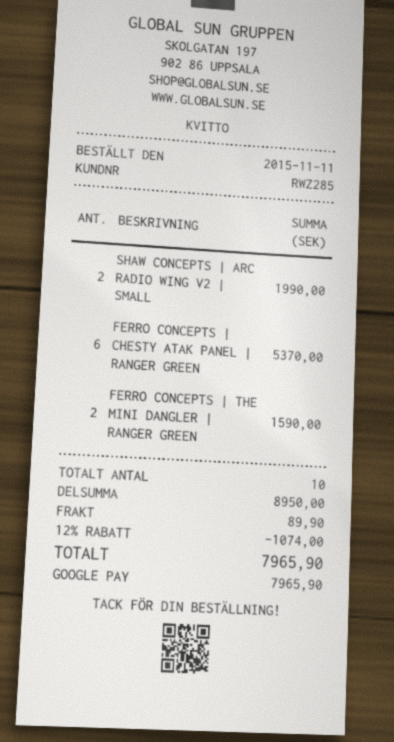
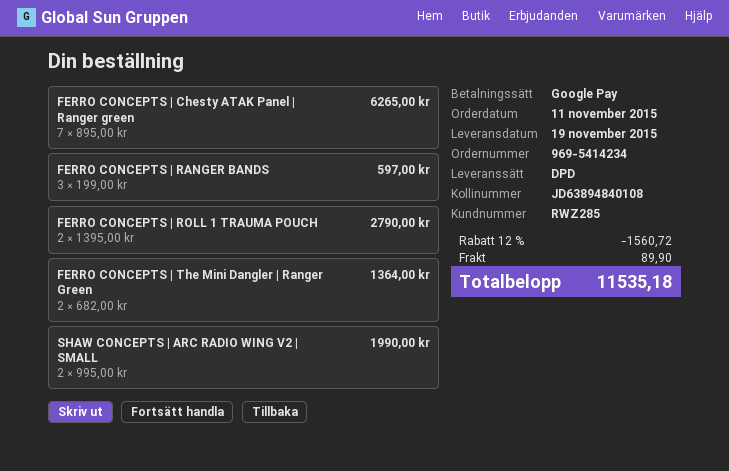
FERRO CONCEPTS | CHESTY ATAK PANEL | RANGER GREEN: 6 for 5370.00 -> 7 for 6265.00
FERRO CONCEPTS | THE MINI DANGLER | RANGER GREEN: 2 for 1590.00 -> 2 for 1364.00
FERRO CONCEPTS | RANGER BANDS: none -> 3 for 597.00
FERRO CONCEPTS | ROLL 1 TRAUMA POUCH: none -> 2 for 2790.00
discount: 12% = 1074.00 -> 12% = 1560.72
total: 7965.90 -> 11535.18

